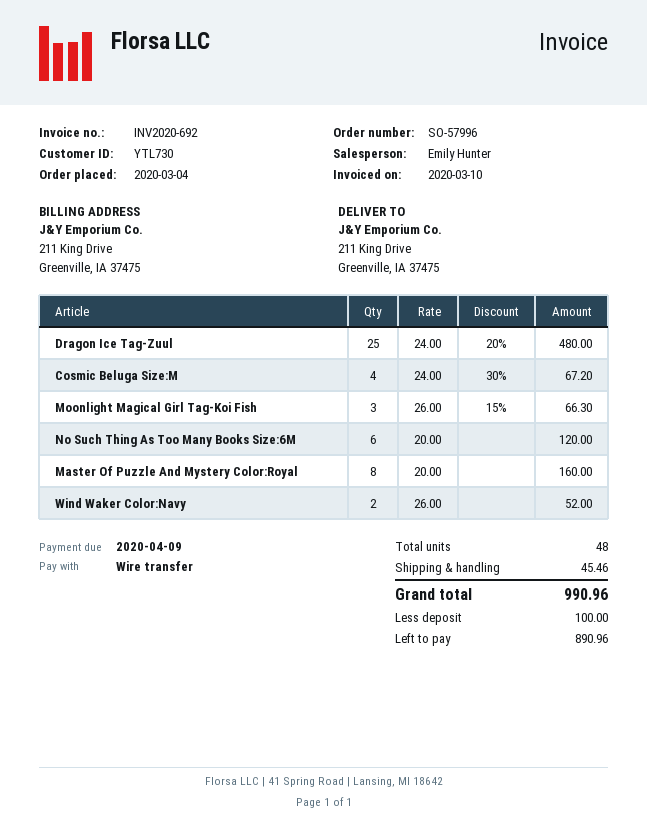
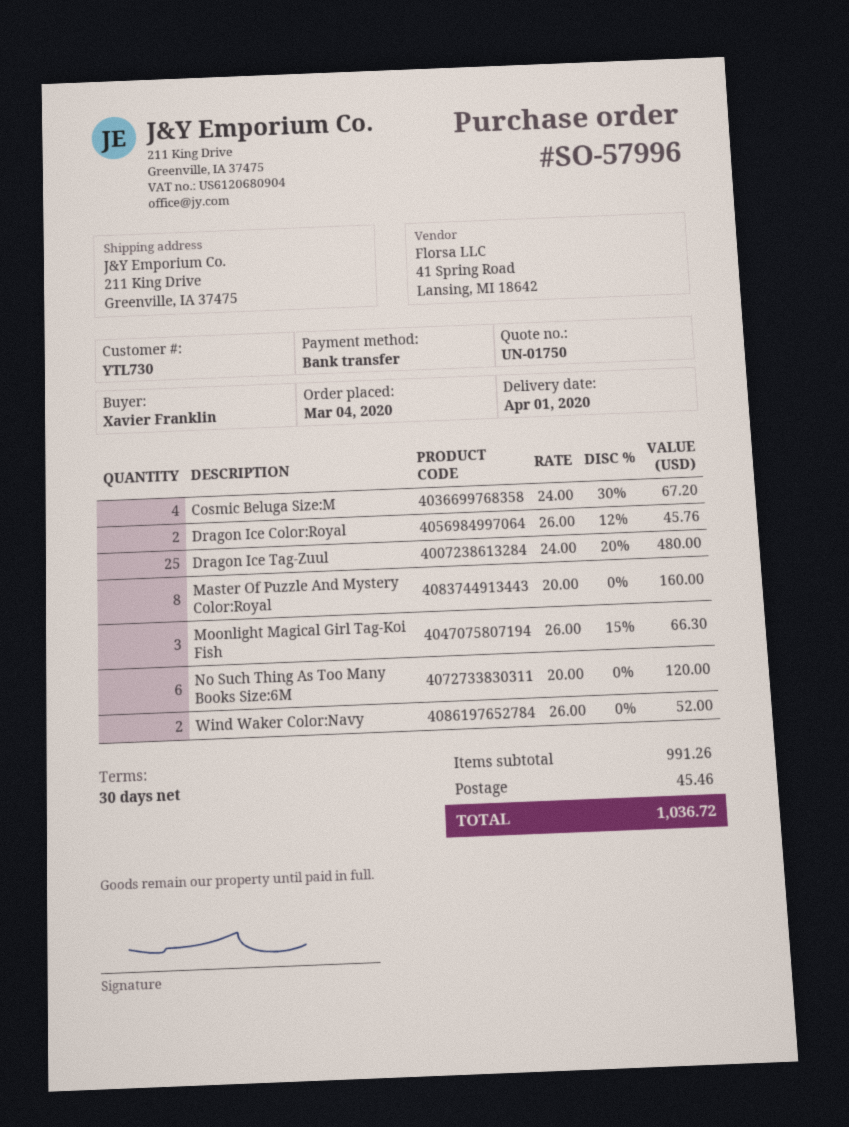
Dragon Ice Color:Royal: none -> 2 x 26.00 - 12% = 45.76
total: 990.96 -> 1036.72

